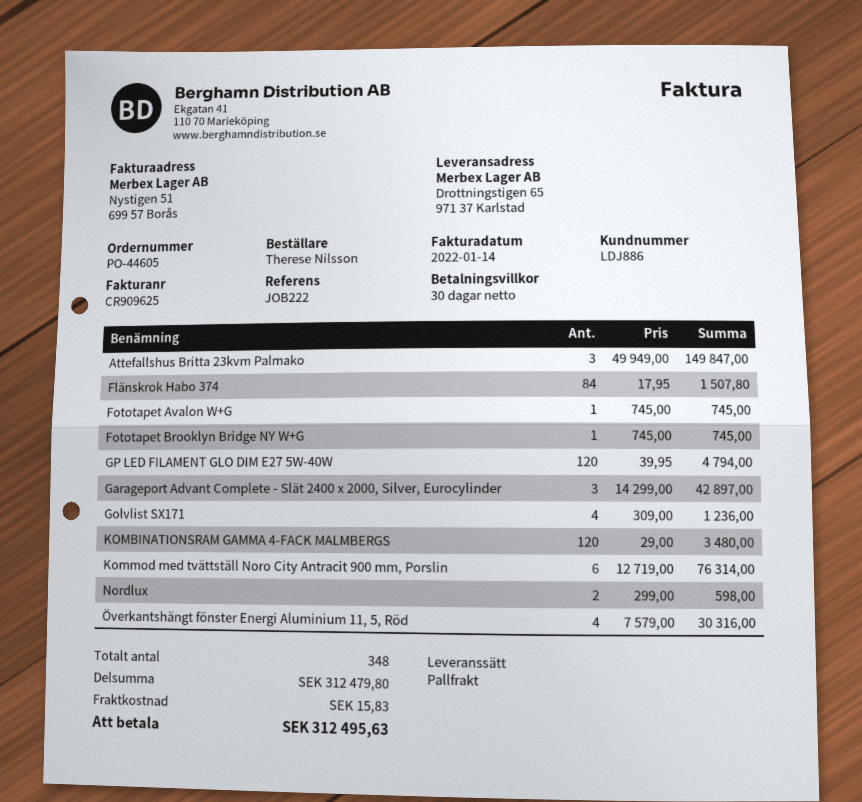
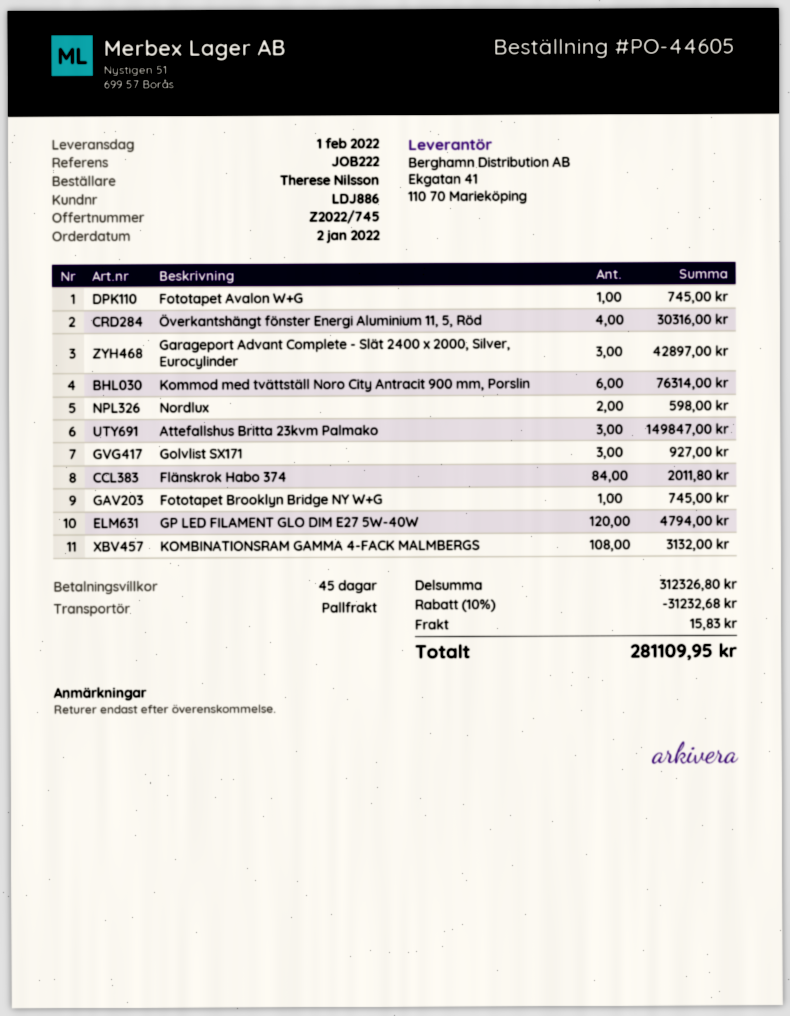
payment terms: 30 days -> 45 days
Flänskrok Habo 374: 84 for 1507.80 -> 84 for 2011.80
Golvlist SX171: 4 for 1236.00 -> 3 for 927.00
KOMBINATIONSRAM GAMMA 4-FACK MALMBERGS: 120 for 3480.00 -> 108 for 3132.00
subtotal: 312479.80 -> 312326.80
discount: none -> 10% = 31232.68
total: 312495.63 -> 281109.95

